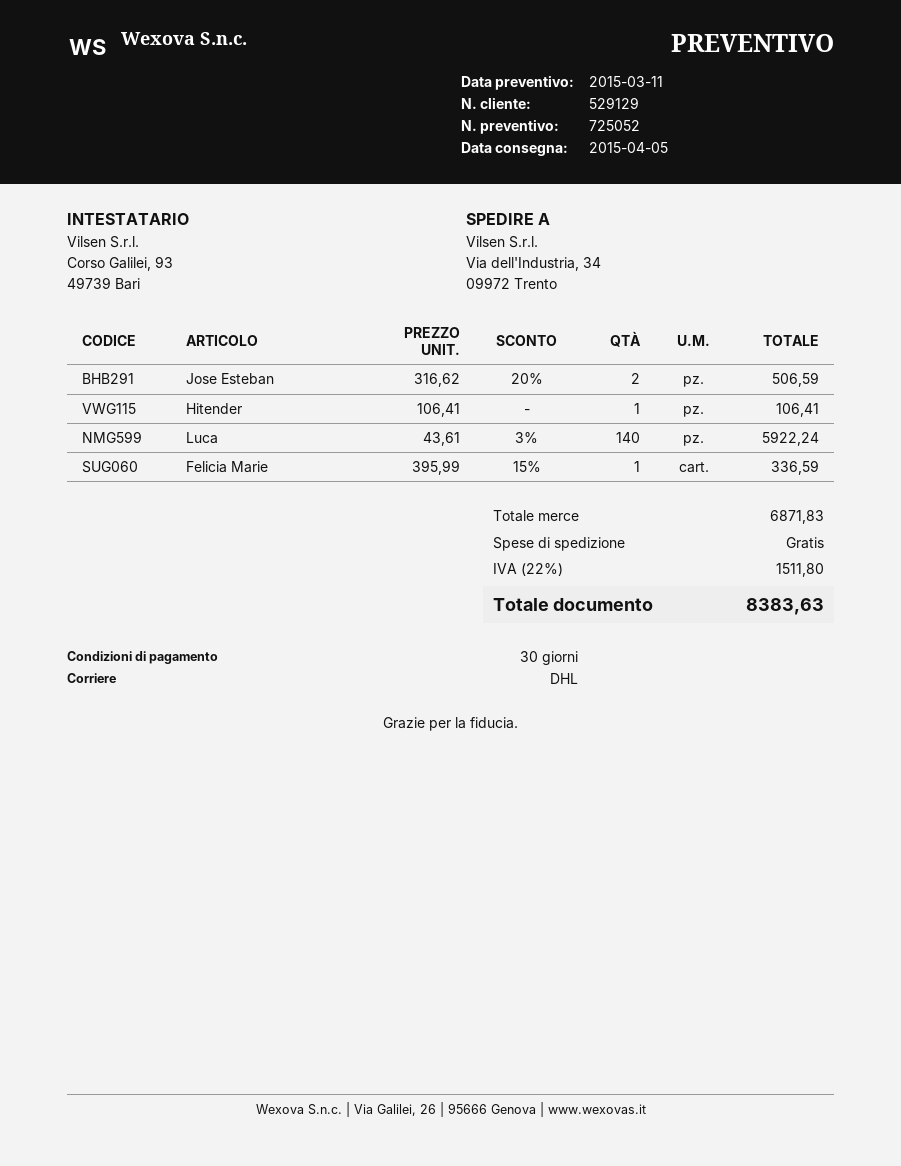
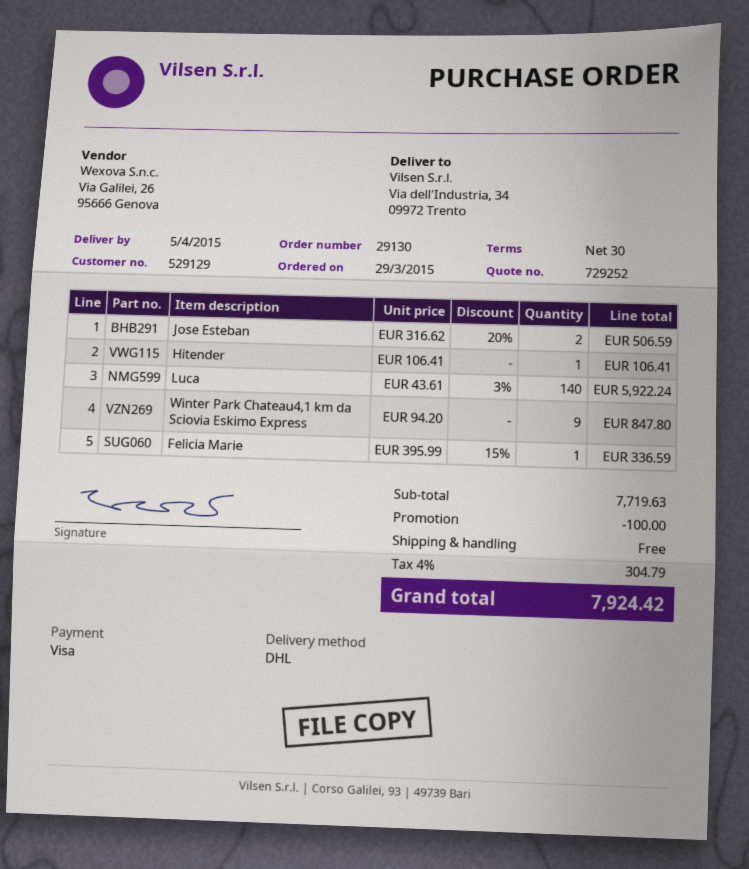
quote number: 725052 -> 729252
Winter Park Chateau4,1 km da Sciovia Eskimo Express: none -> 9 x 94.20 = 847.80
subtotal: 6871.83 -> 7719.63
discount: none -> 100.00
tax: 22% = 1511.80 -> 4% = 304.79
total: 8383.63 -> 7924.42

